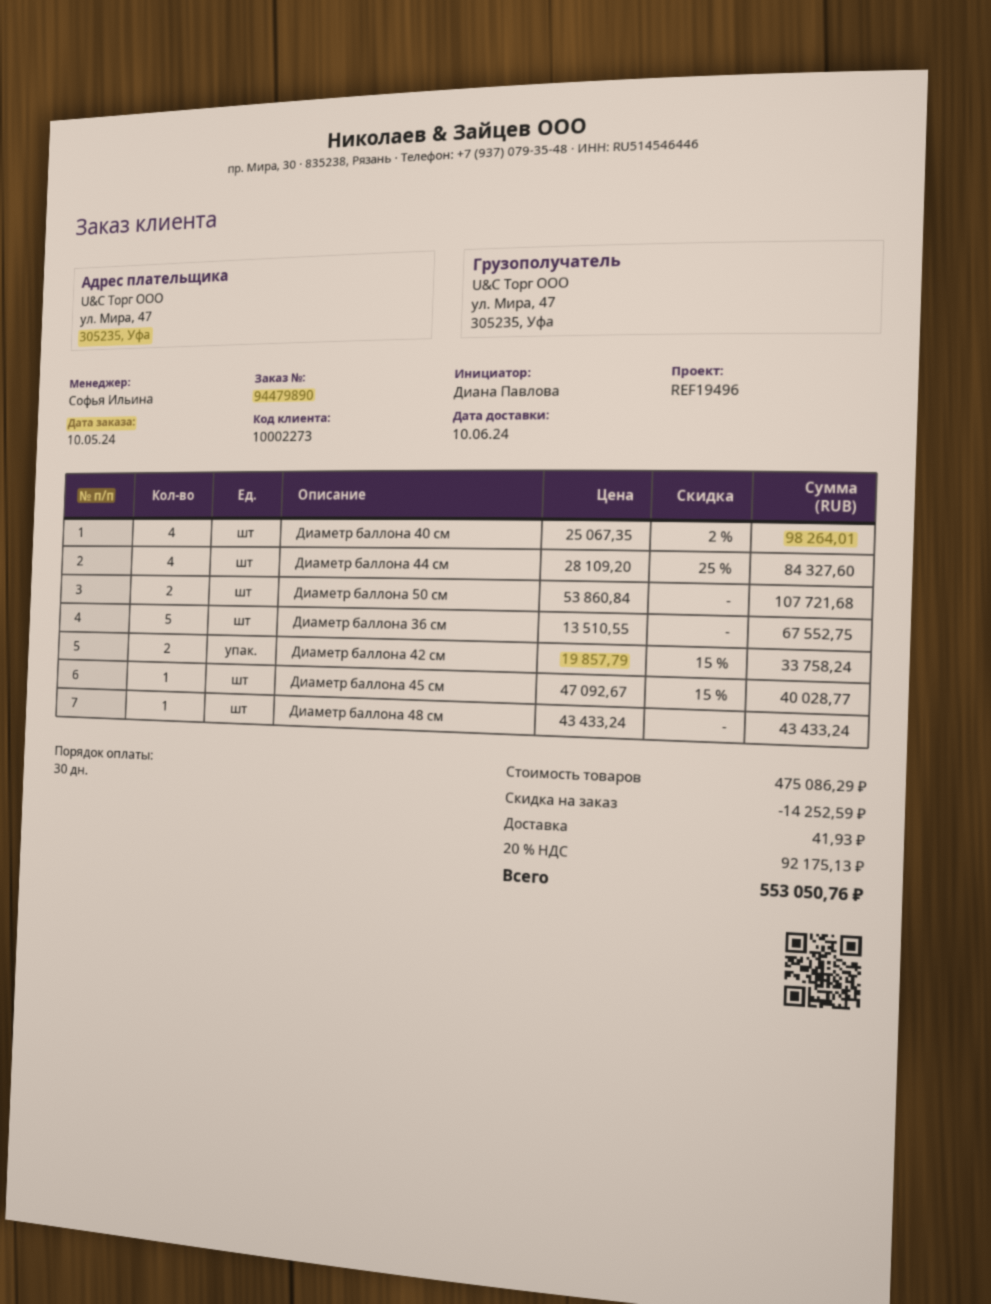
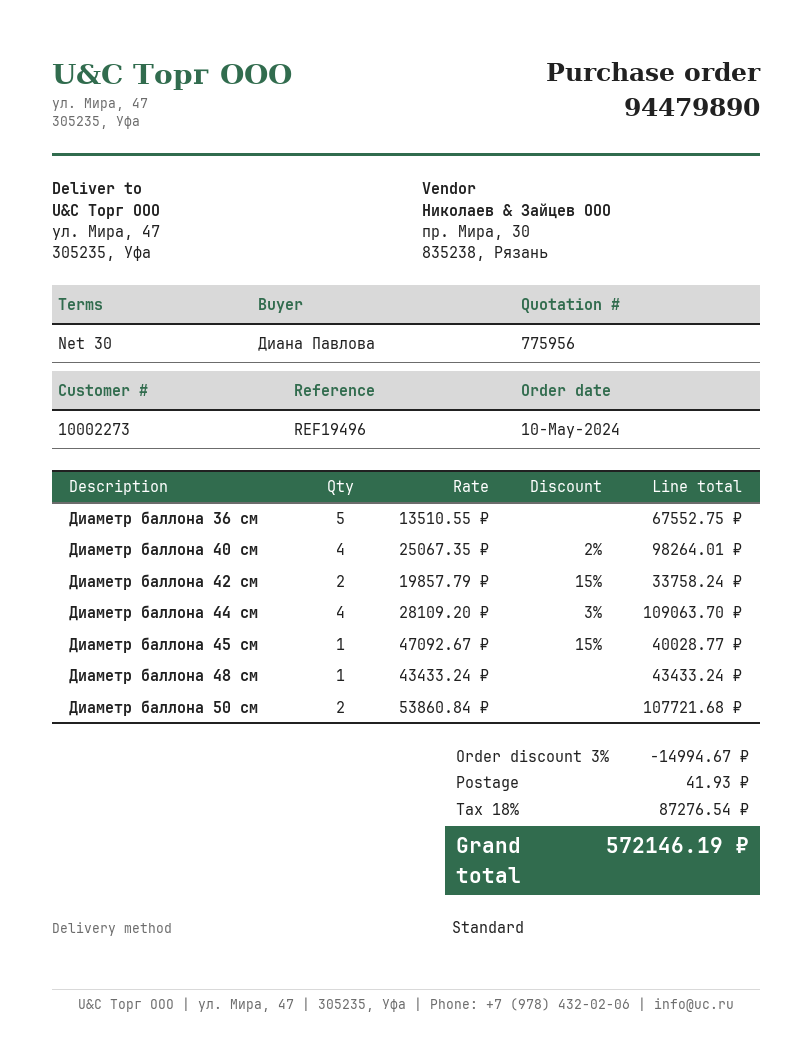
Диаметр баллона 44 см: 4 x 28109.20 - 25% = 84327.60 -> 4 x 28109.20 - 3% = 109063.70
discount: 14252.59 -> 14994.67
tax: 20% = 92175.13 -> 18% = 87276.54
total: 553050.76 -> 572146.19

